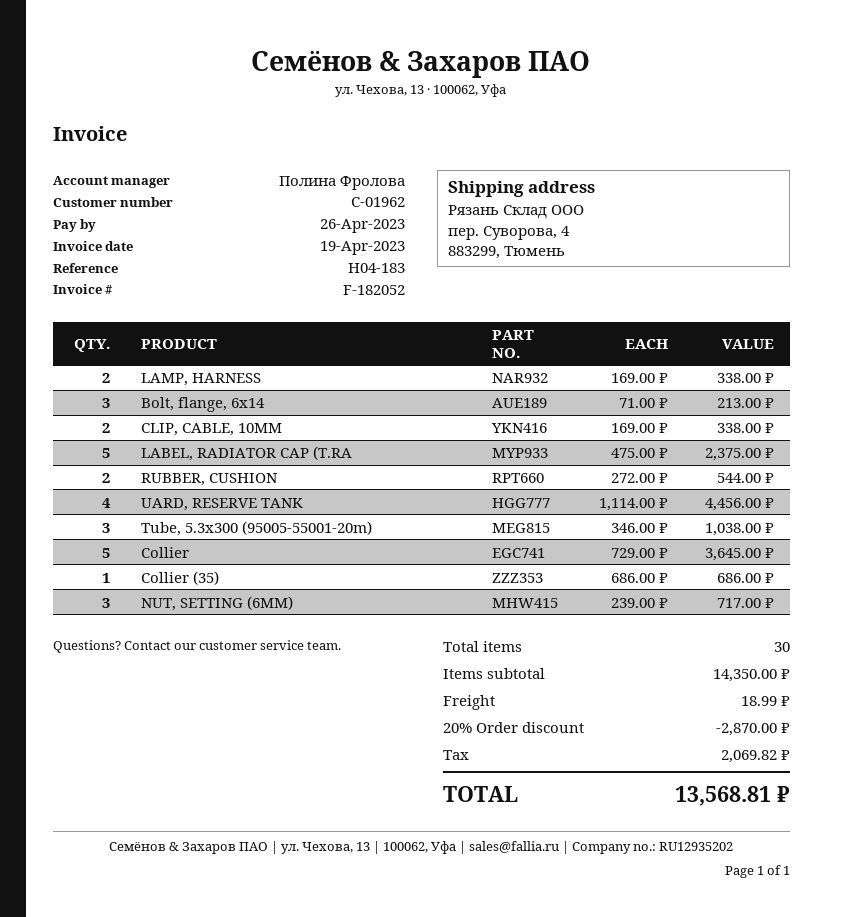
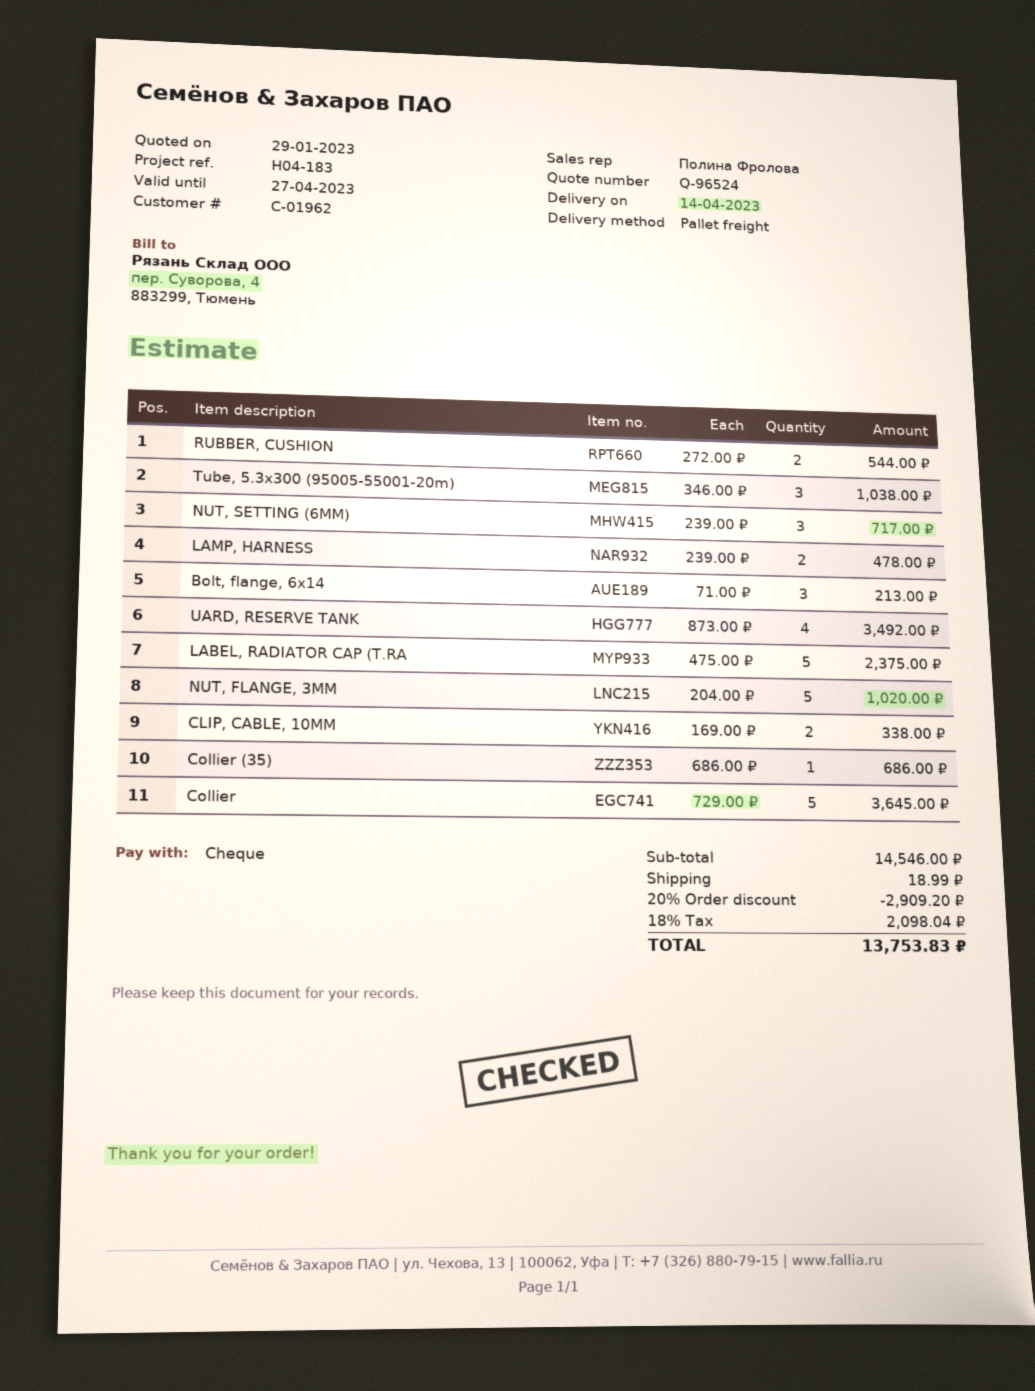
LAMP, HARNESS: 2 x 169.00 = 338.00 -> 2 x 239.00 = 478.00
UARD, RESERVE TANK: 4 x 1114.00 = 4456.00 -> 4 x 873.00 = 3492.00
NUT, FLANGE, 3MM: none -> 5 x 204.00 = 1020.00
subtotal: 14350.00 -> 14546.00
discount: 20% = 2870.00 -> 20% = 2909.20
tax: 2069.82 -> 2098.04
total: 13568.81 -> 13753.83

